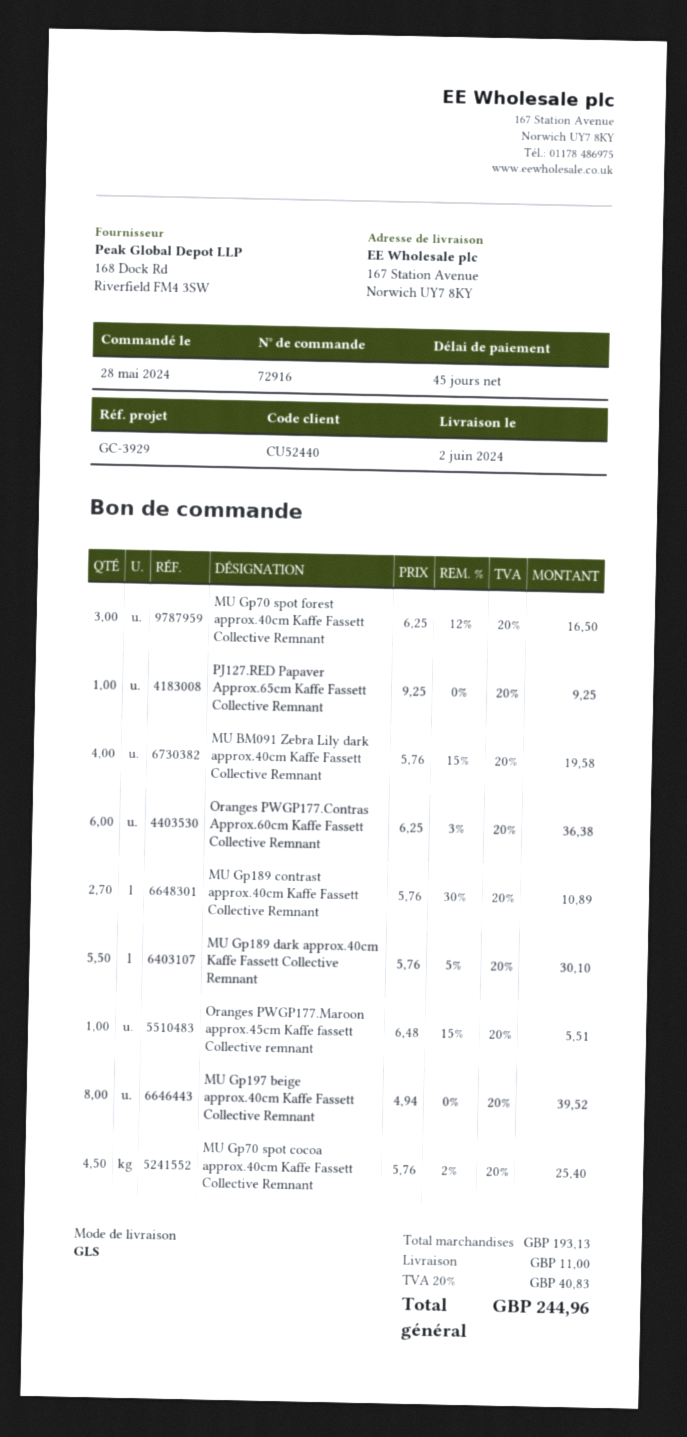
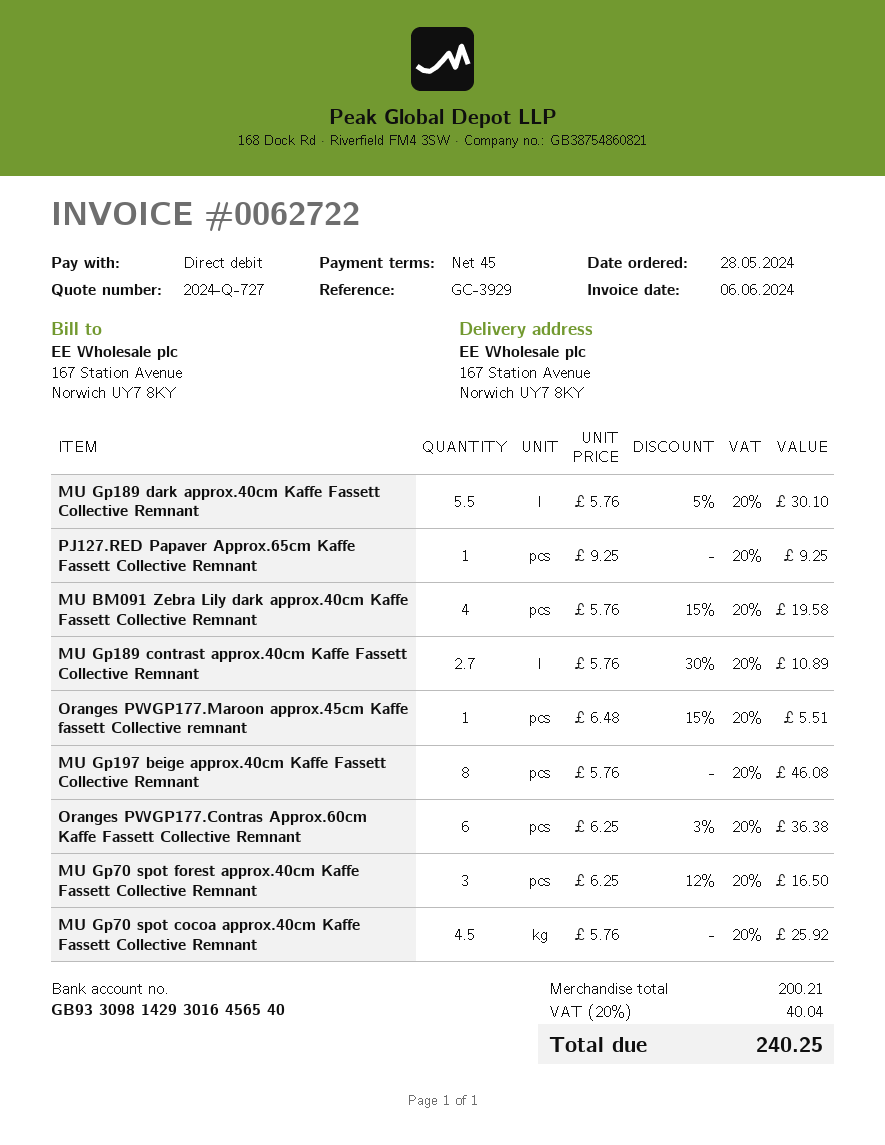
MU Gp197 beige approx.40cm Kaffe Fassett Collective Remnant: 8 x 4.94 = 39.52 -> 8 x 5.76 = 46.08
MU Gp70 spot cocoa approx.40cm Kaffe Fassett Collective Remnant: 4.5 x 5.76 - 2% = 25.40 -> 4.5 x 5.76 = 25.92
subtotal: 193.13 -> 200.21
shipping: 11.00 -> none
tax: 20% = 40.83 -> 20% = 40.04
total: 244.96 -> 240.25

